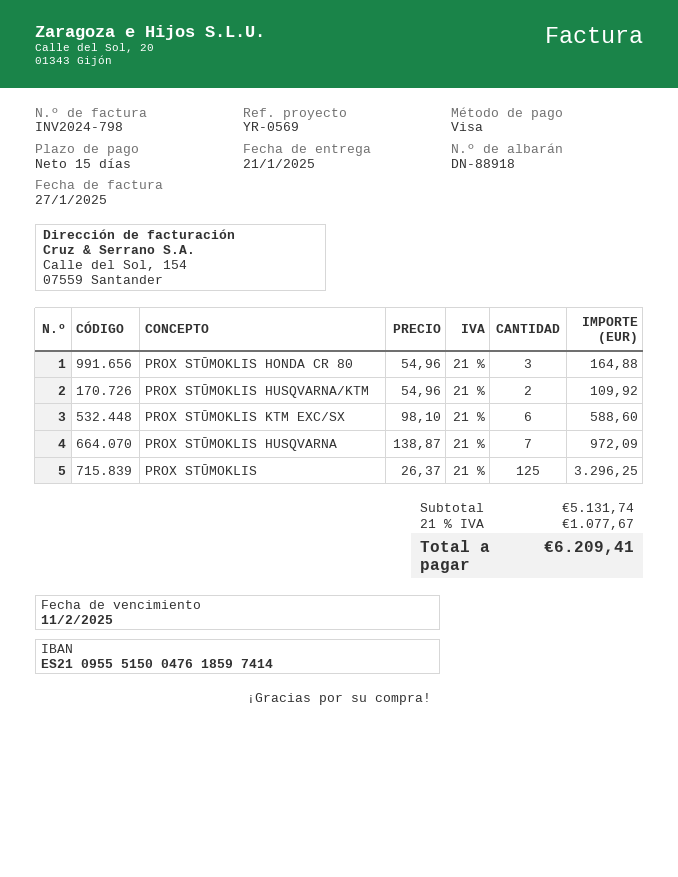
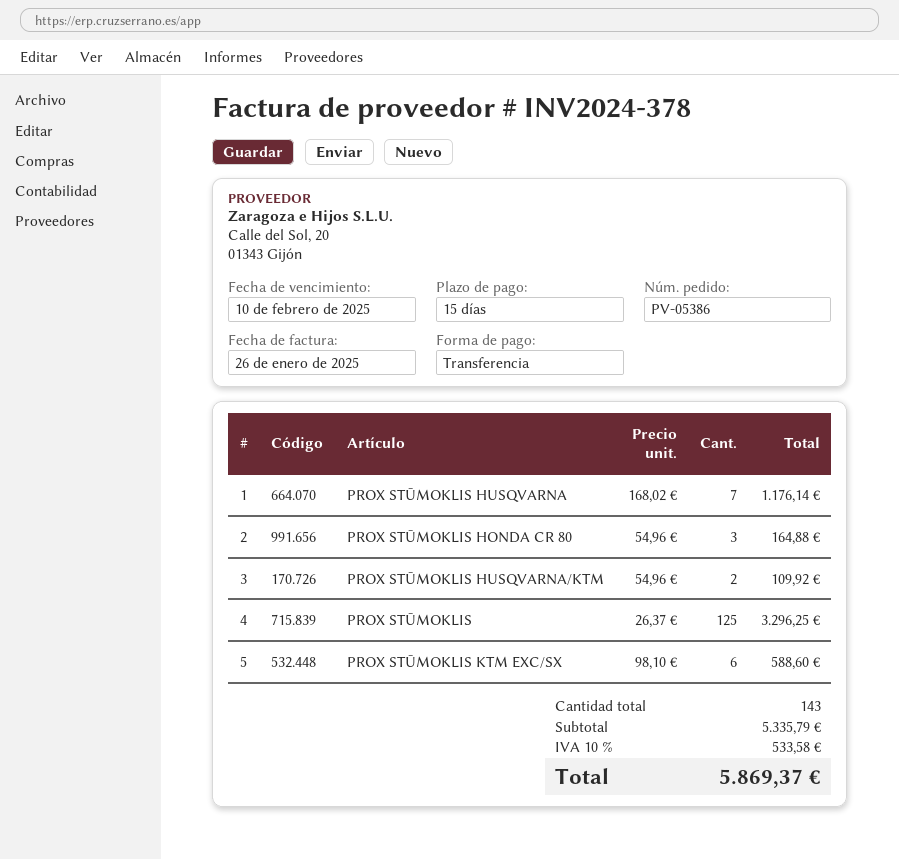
invoice number: INV2024-798 -> INV2024-378
invoice date: 2025-01-27 -> 2025-01-26
due date: 2025-02-11 -> 2025-02-10
payment method: Visa -> bank transfer
PROX STŪMOKLIS HUSQVARNA: 7 x 138.87 = 972.09 -> 7 x 168.02 = 1176.14
subtotal: 5131.74 -> 5335.79
tax: 21% = 1077.67 -> 10% = 533.58
total: 6209.41 -> 5869.37

